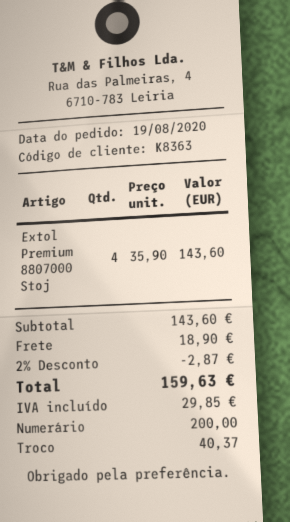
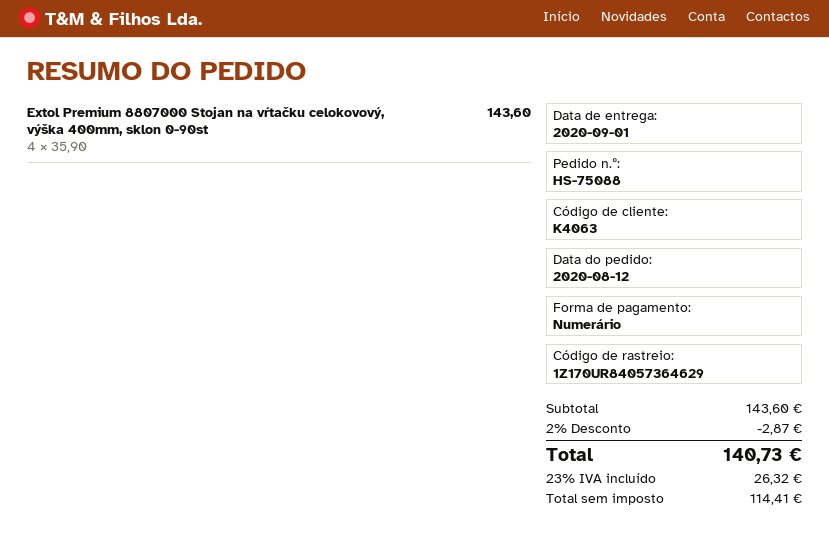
order date: 2020-08-19 -> 2020-08-12
customer number: K8363 -> K4063
shipping: 18.90 -> none
tax: 29.85 -> 26.32
total: 159.63 -> 140.73

